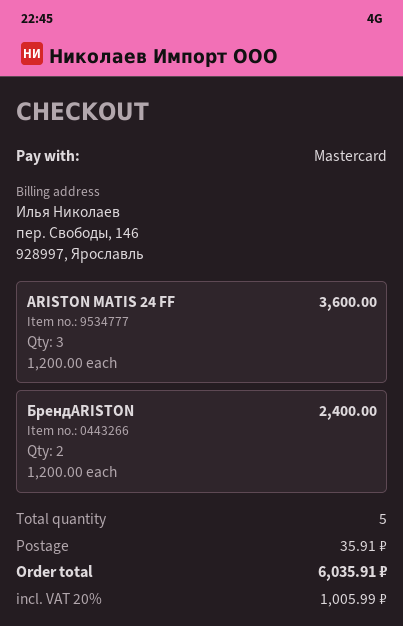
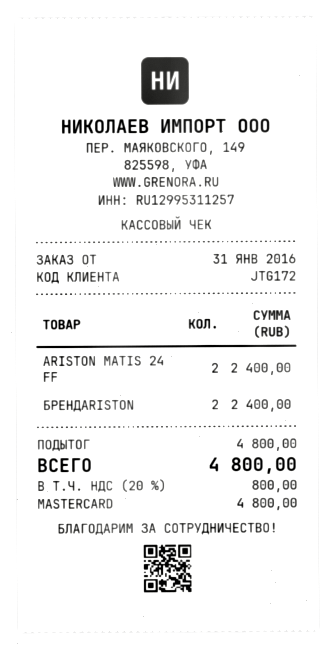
ARISTON MATIS 24 FF: 3 for 3600.00 -> 2 for 2400.00
shipping: 35.91 -> none
tax: 20% = 1005.99 -> 20% = 800.00
total: 6035.91 -> 4800.00

